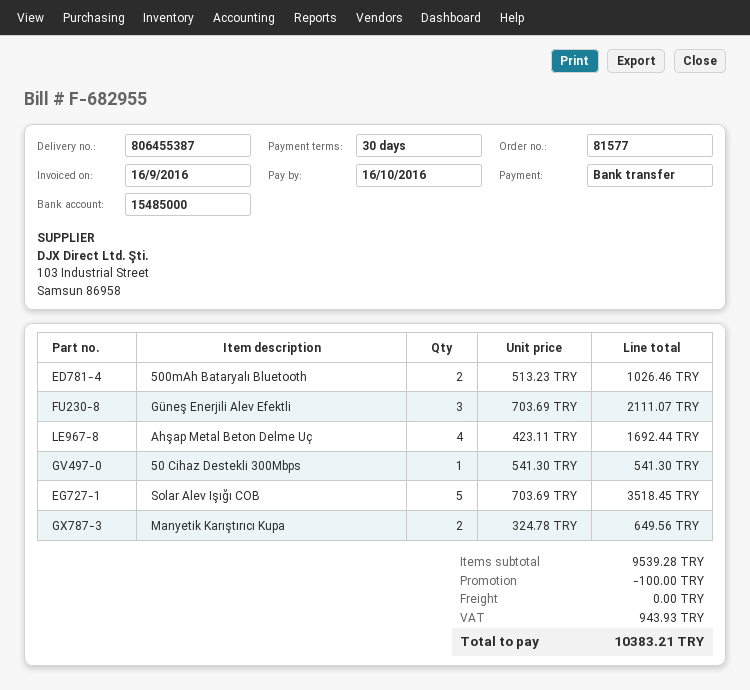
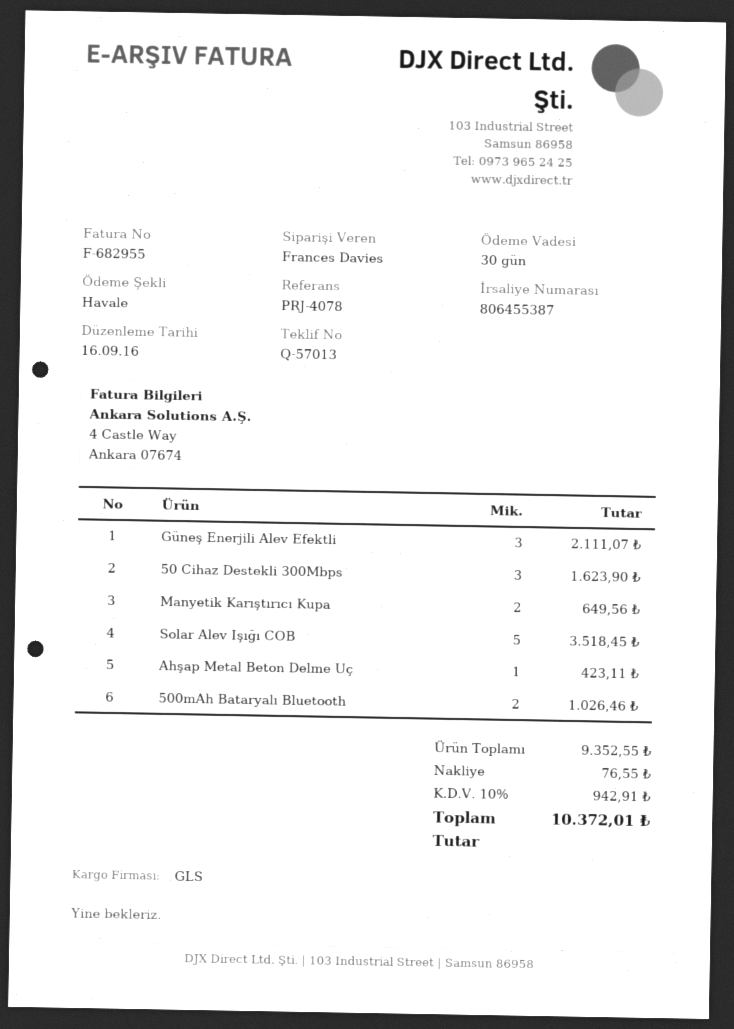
Ahşap Metal Beton Delme Uç: 4 for 1692.44 -> 1 for 423.11
50 Cihaz Destekli 300Mbps: 1 for 541.30 -> 3 for 1623.90
subtotal: 9539.28 -> 9352.55
discount: 100.00 -> none
shipping: 0.00 -> 76.55
tax: 943.93 -> 942.91
total: 10383.21 -> 10372.01

